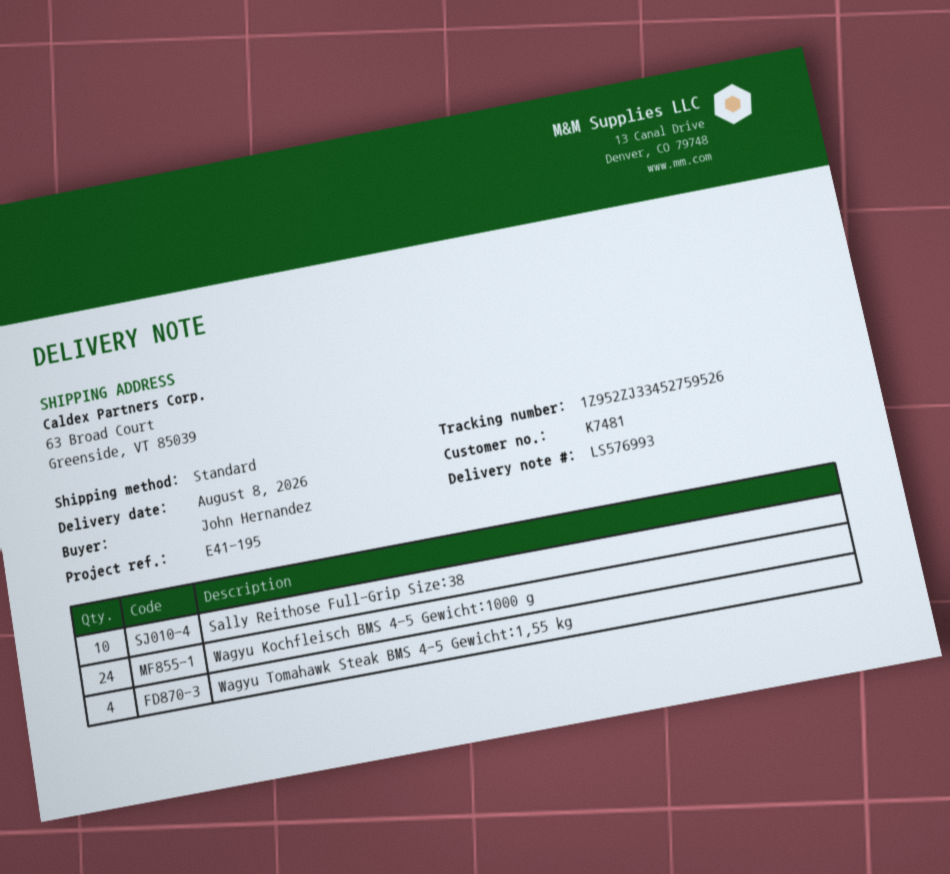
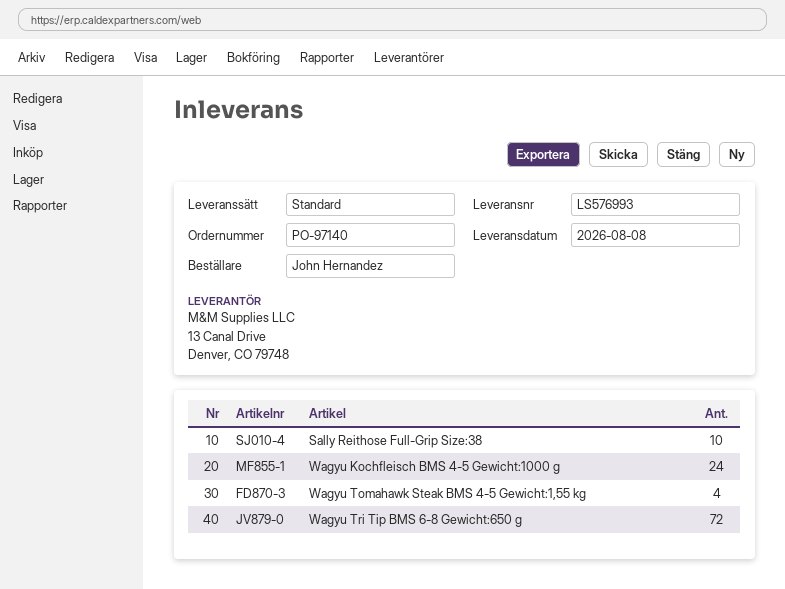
Wagyu Tri Tip BMS 6-8 Gewicht:650 g: none -> 72

